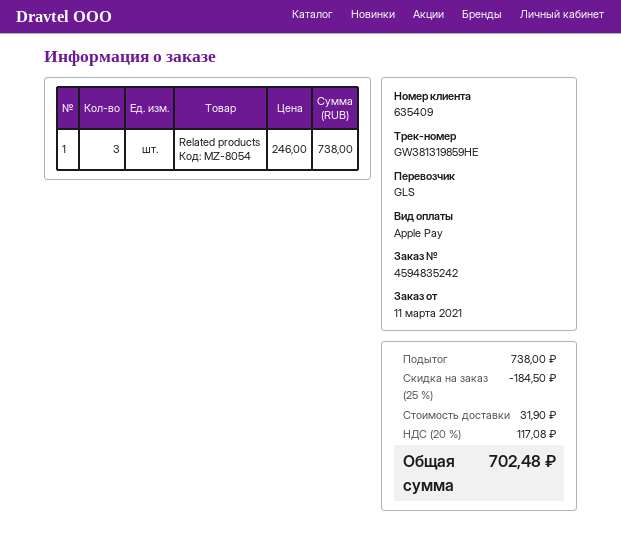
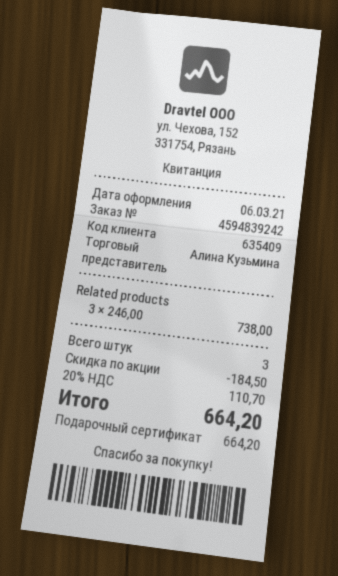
order number: 4594835242 -> 4594839242
order date: 2021-03-11 -> 2021-03-06
payment method: Apple Pay -> gift card
shipping: 31.90 -> none
tax: 20% = 117.08 -> 20% = 110.70
total: 702.48 -> 664.20

